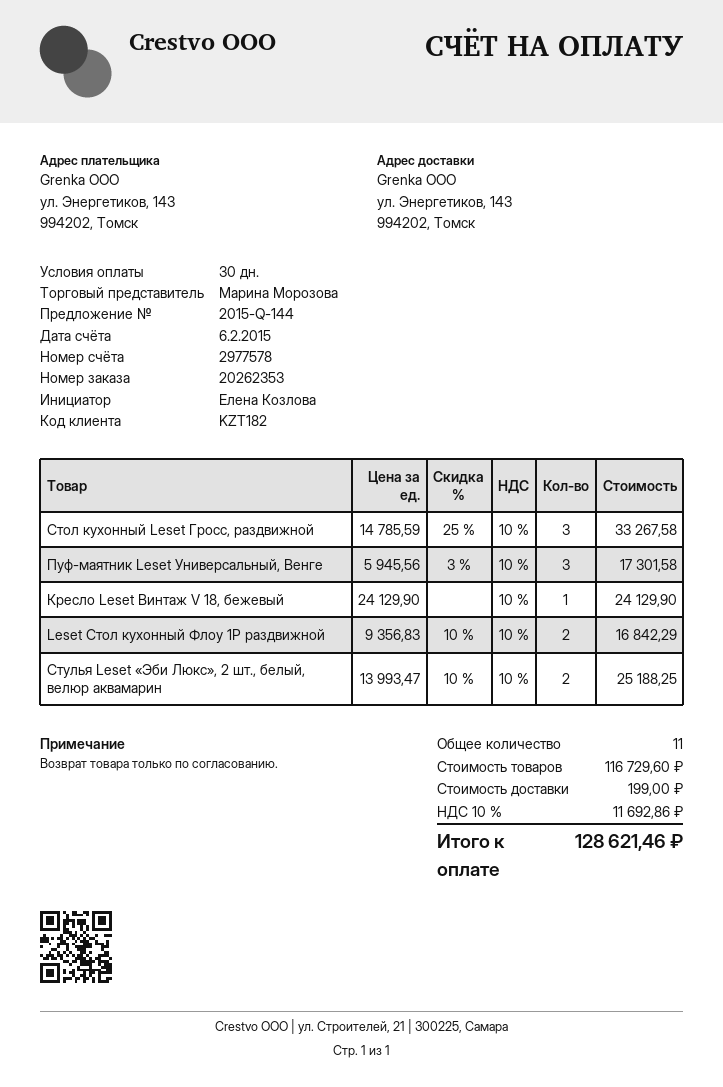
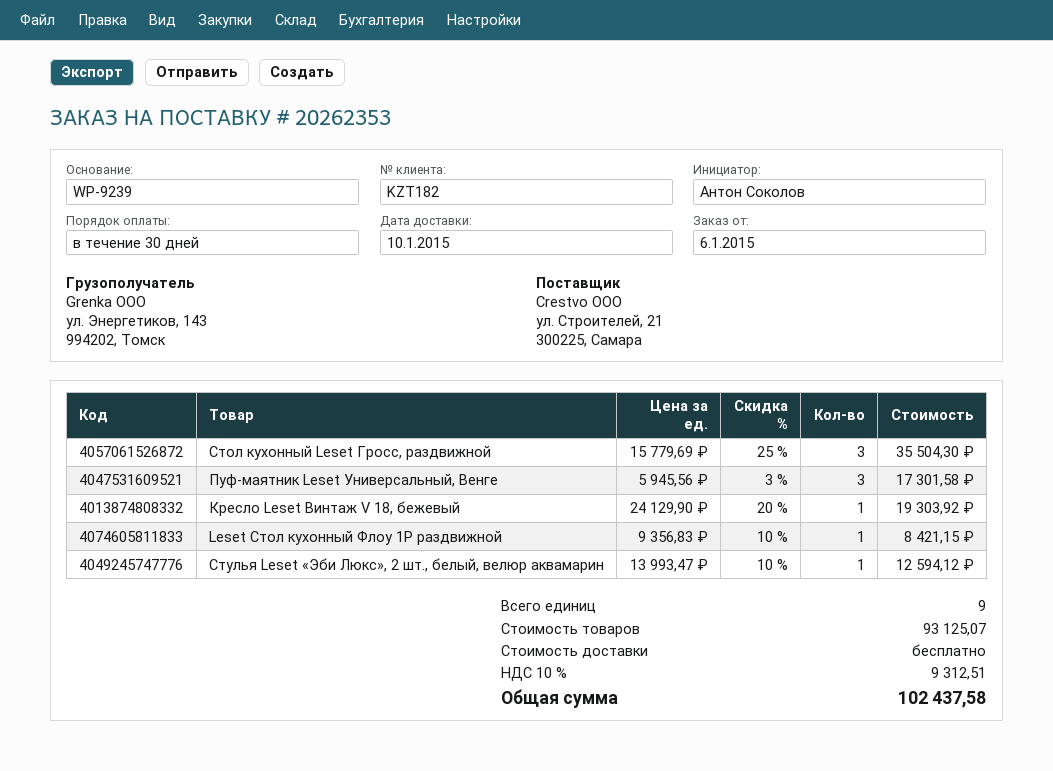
ordered by: Елена Козлова -> Антон Соколов
Стол кухонный Leset Гросс, раздвижной: 3 x 14785.59 - 25% = 33267.58 -> 3 x 15779.69 - 25% = 35504.30
Кресло Leset Винтаж V 18, бежевый: 1 x 24129.90 = 24129.90 -> 1 x 24129.90 - 20% = 19303.92
Leset Стол кухонный Флоу 1Р раздвижной: 2 x 9356.83 - 10% = 16842.29 -> 1 x 9356.83 - 10% = 8421.15
Стулья Leset «Эби Люкс», 2 шт., белый, велюр аквамарин: 2 x 13993.47 - 10% = 25188.25 -> 1 x 13993.47 - 10% = 12594.12
total quantity: 11 -> 9
subtotal: 116729.60 -> 93125.07
shipping: 199.00 -> 0.00
tax: 10% = 11692.86 -> 10% = 9312.51
total: 128621.46 -> 102437.58

